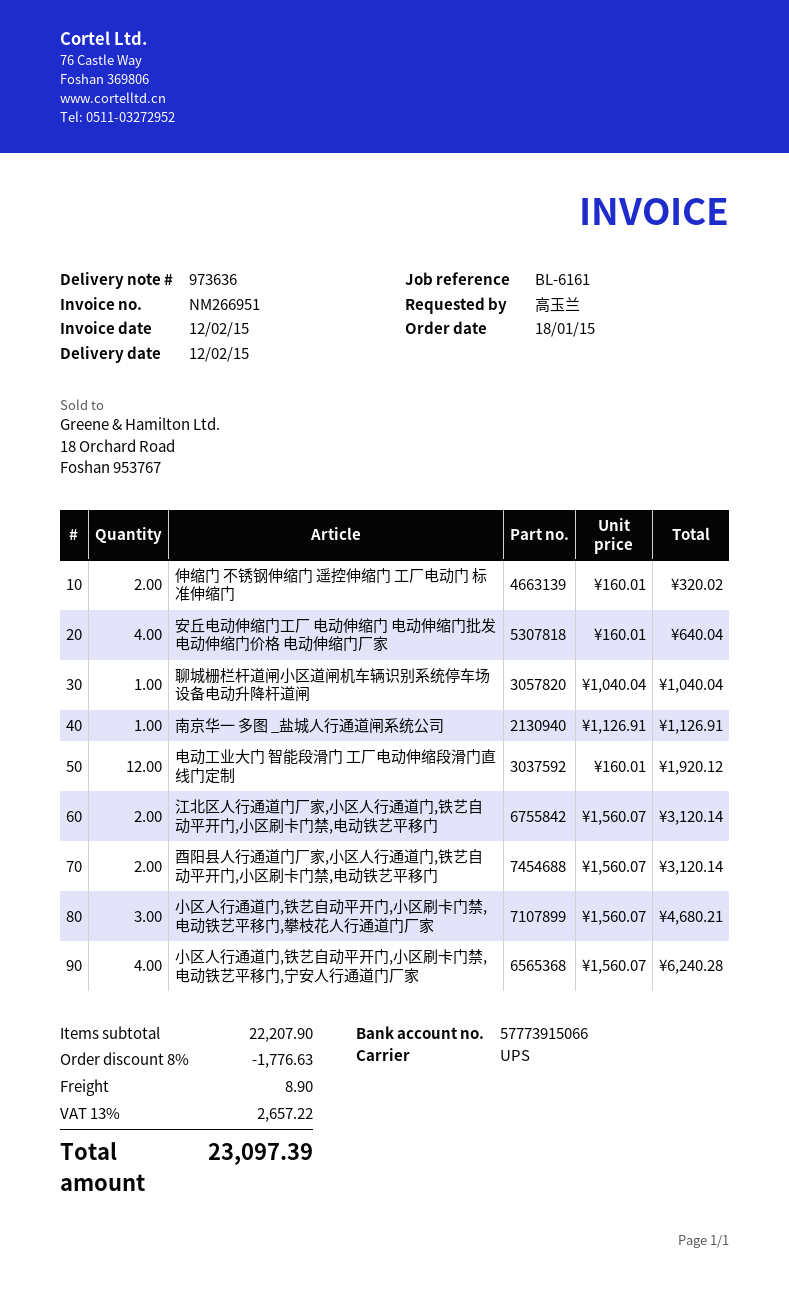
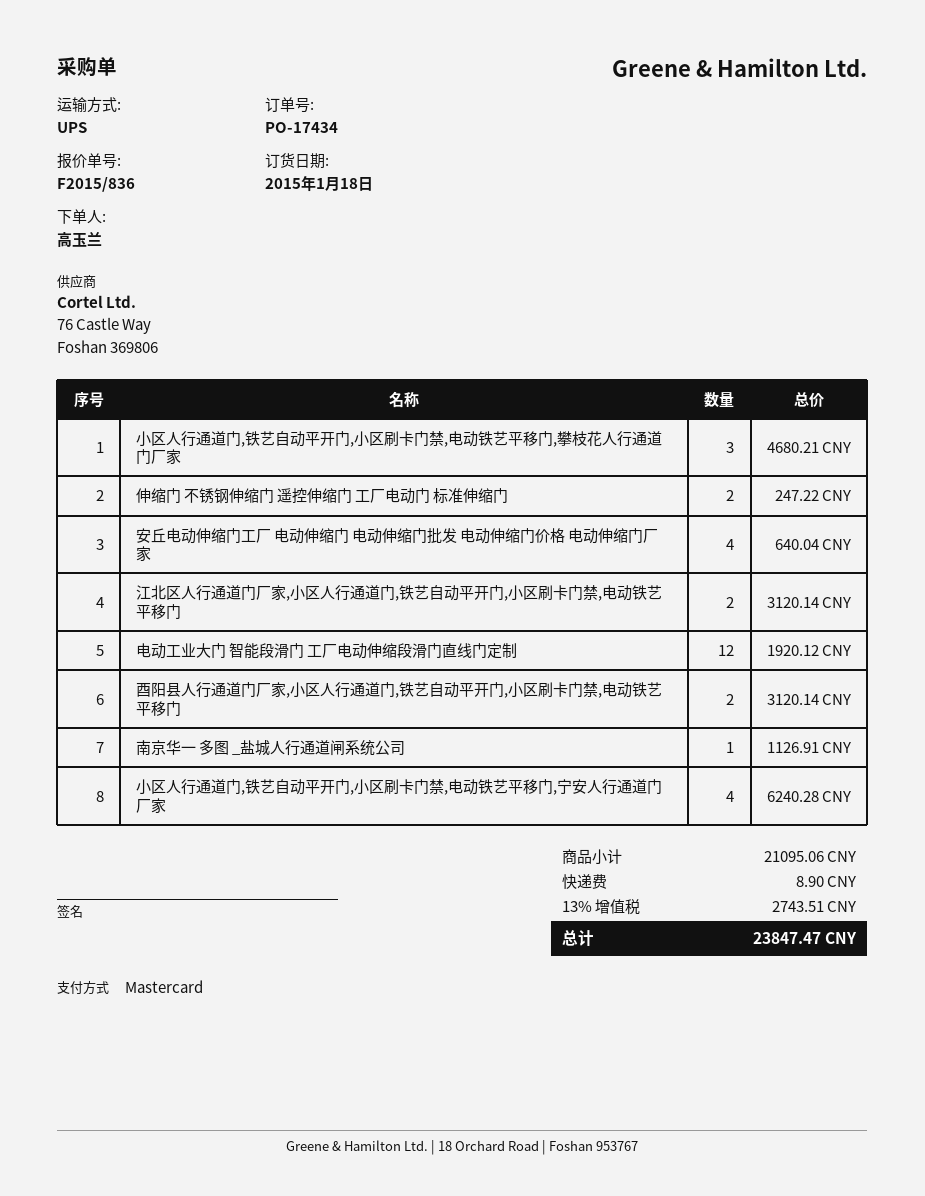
伸缩门 不锈钢伸缩门 遥控伸缩门 工厂电动门 标准伸缩门: 2 for 320.02 -> 2 for 247.22
聊城栅栏杆道闸小区道闸机车辆识别系统停车场设备电动升降杆道闸: 1 for 1040.04 -> none
subtotal: 22207.90 -> 21095.06
discount: 8% = 1776.63 -> none
tax: 13% = 2657.22 -> 13% = 2743.51
total: 23097.39 -> 23847.47

